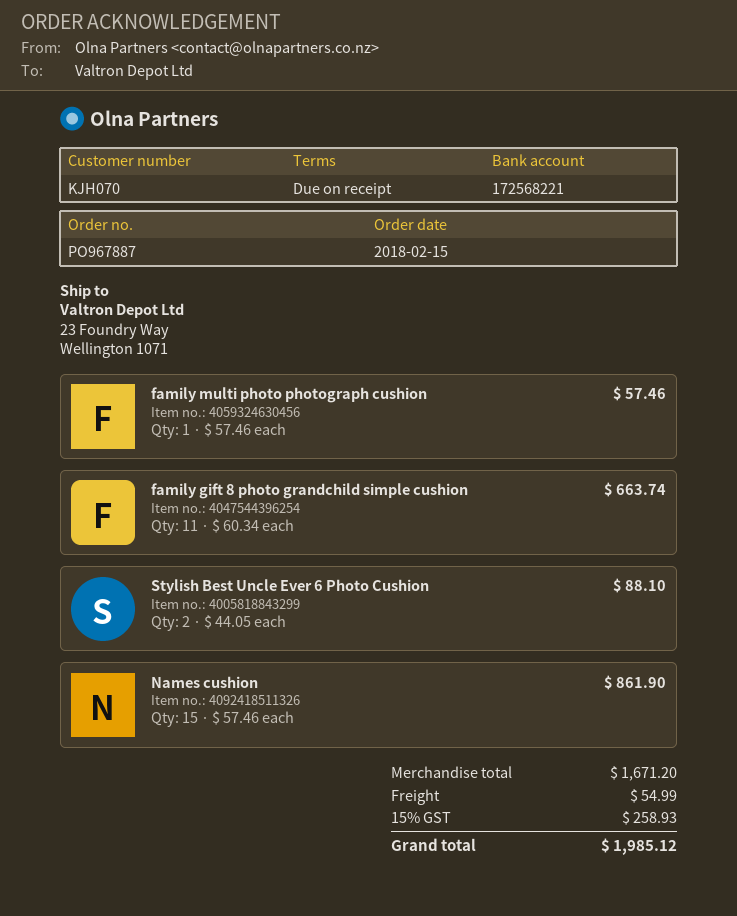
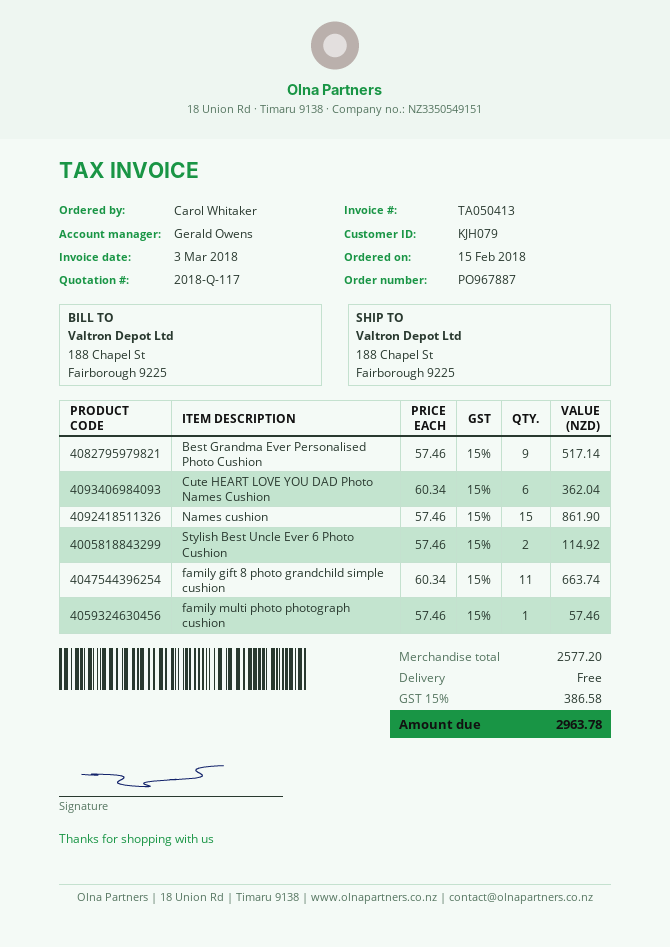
customer number: KJH070 -> KJH079
ship to: 23 Foundry Way, Wellington 1071 -> 188 Chapel St, Fairborough 9225
Stylish Best Uncle Ever 6 Photo Cushion: 2 x 44.05 = 88.10 -> 2 x 57.46 = 114.92
Best Grandma Ever Personalised Photo Cushion: none -> 9 x 57.46 = 517.14
Cute HEART LOVE YOU DAD Photo Names Cushion: none -> 6 x 60.34 = 362.04
subtotal: 1671.20 -> 2577.20
shipping: 54.99 -> 0.00
tax: 15% = 258.93 -> 15% = 386.58
total: 1985.12 -> 2963.78

